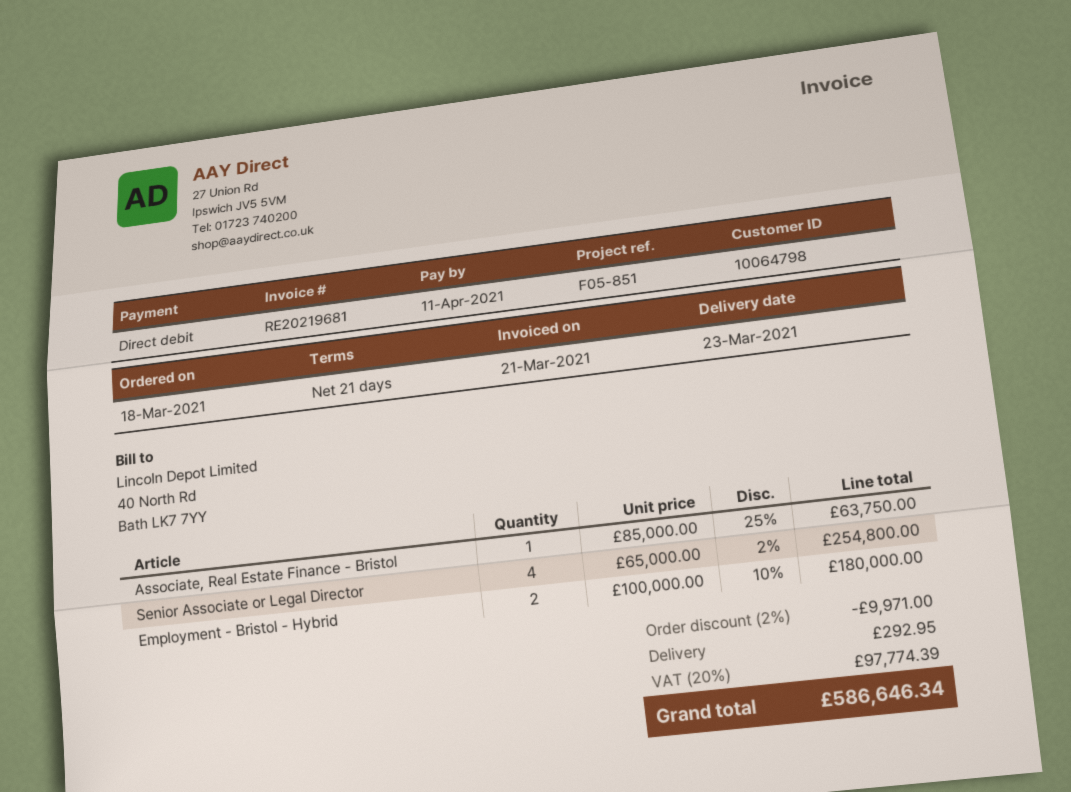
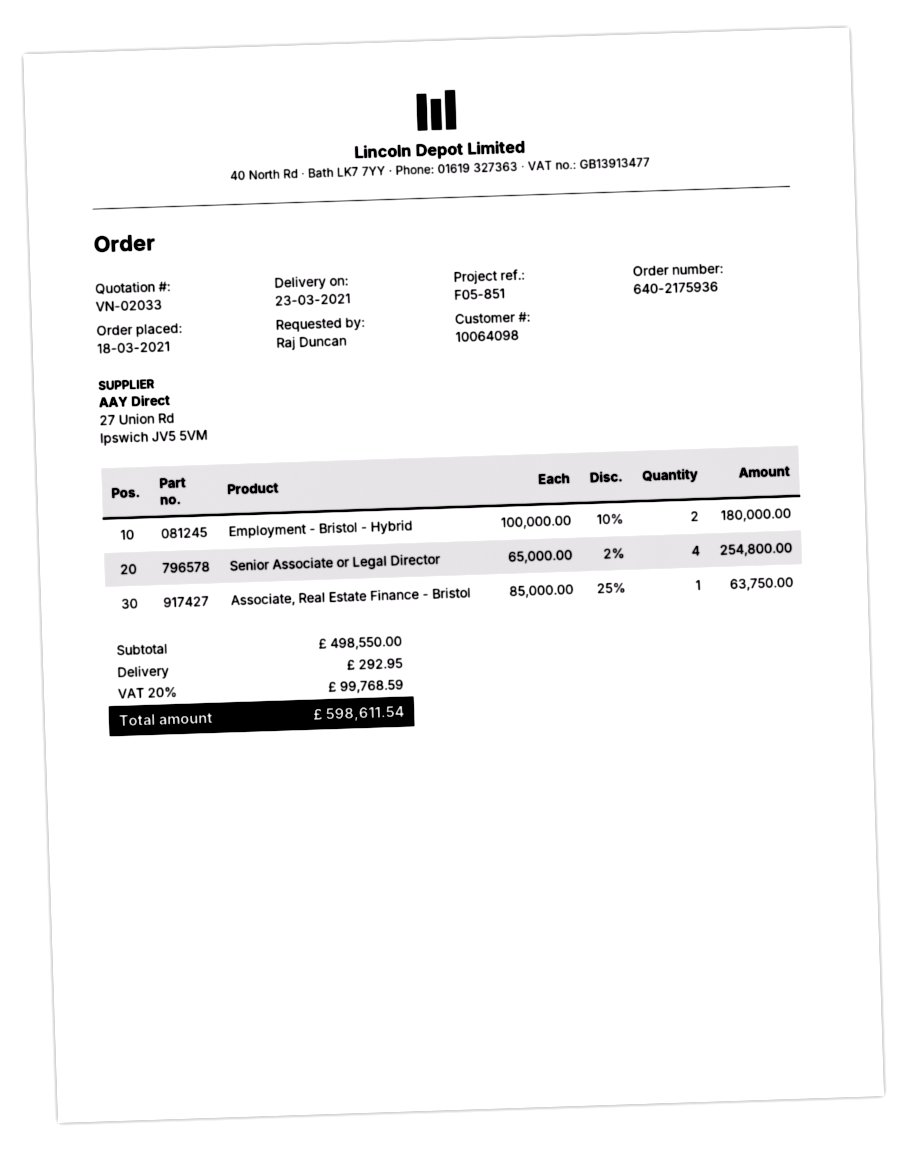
customer number: 10064798 -> 10064098
discount: 2% = 9971.00 -> none
tax: 20% = 97774.39 -> 20% = 99768.59
total: 586646.34 -> 598611.54

